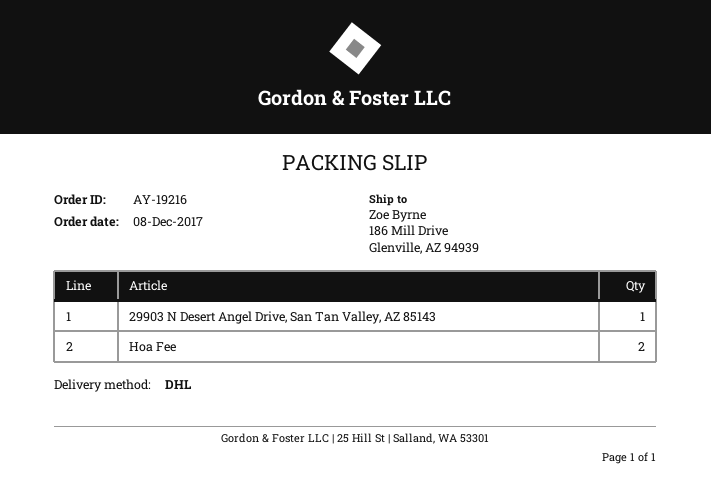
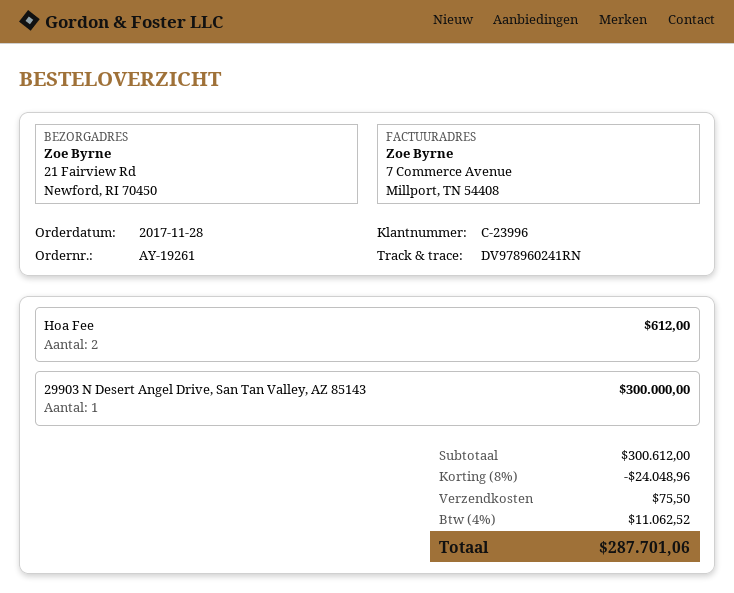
order number: AY-19216 -> AY-19261
order date: 2017-12-08 -> 2017-11-28
ship to: 186 Mill Drive, Glenville, AZ 94939 -> 21 Fairview Rd, Newford, RI 70450

